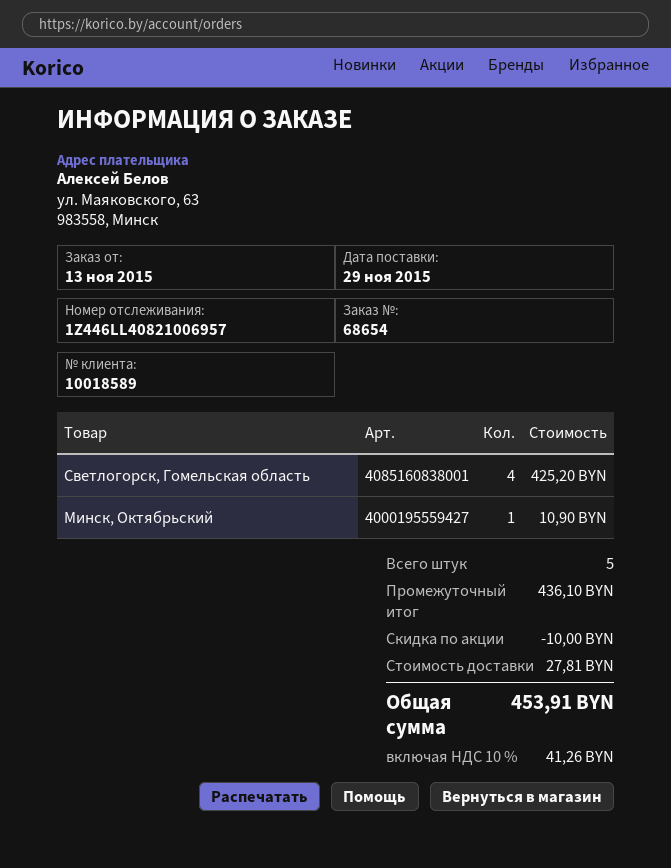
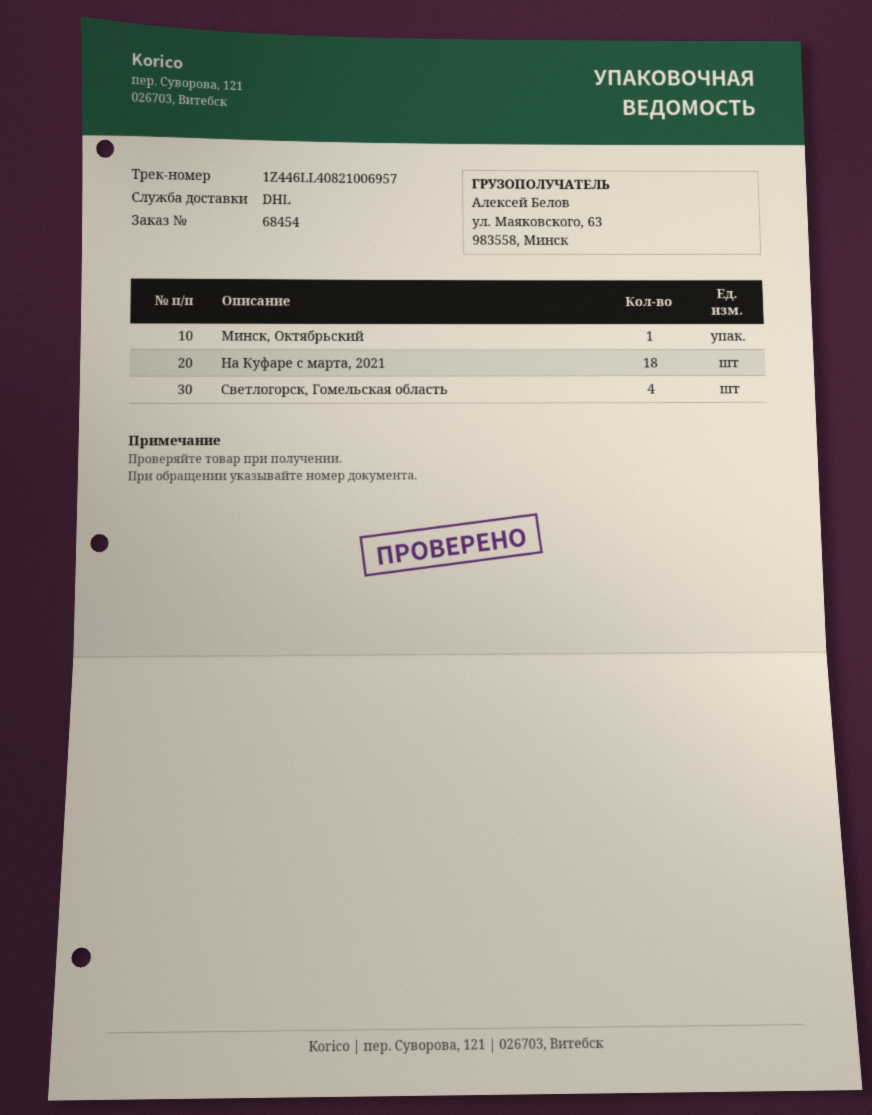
order number: 68654 -> 68454
На Куфаре с марта, 2021: none -> 18

